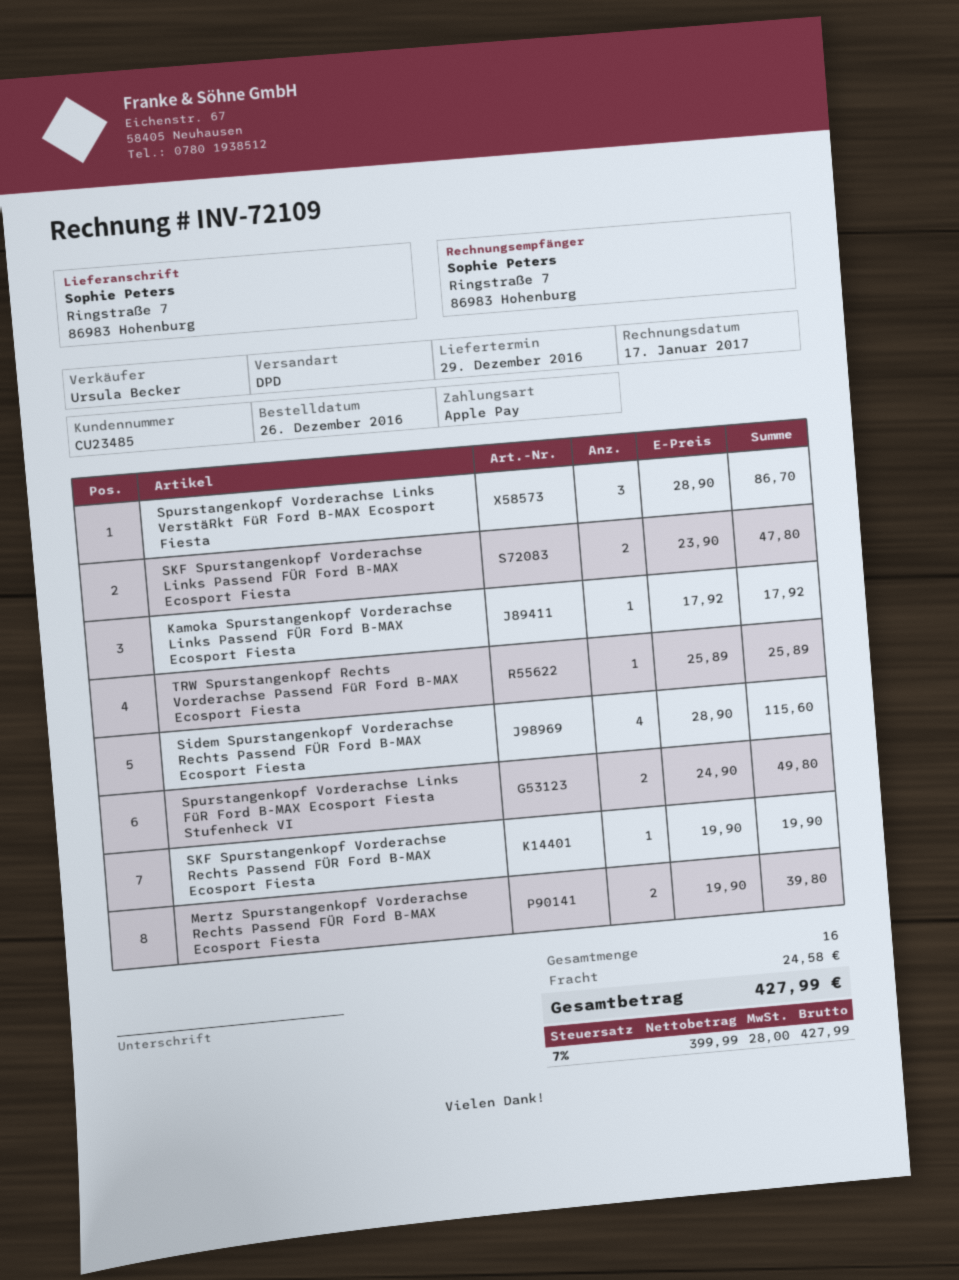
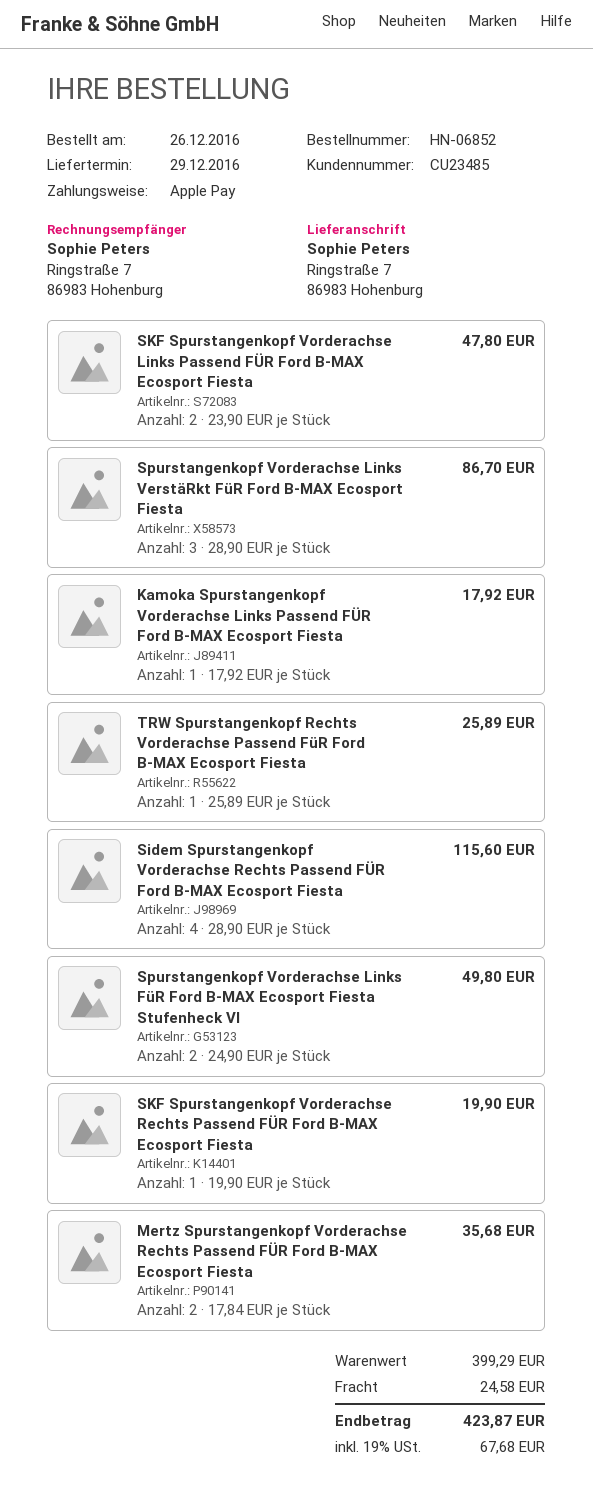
Mertz Spurstangenkopf Vorderachse Rechts Passend FÜR Ford B-MAX Ecosport Fiesta: 2 x 19.90 = 39.80 -> 2 x 17.84 = 35.68
tax: 7% = 28.00 -> 19% = 67.68
total: 427.99 -> 423.87

